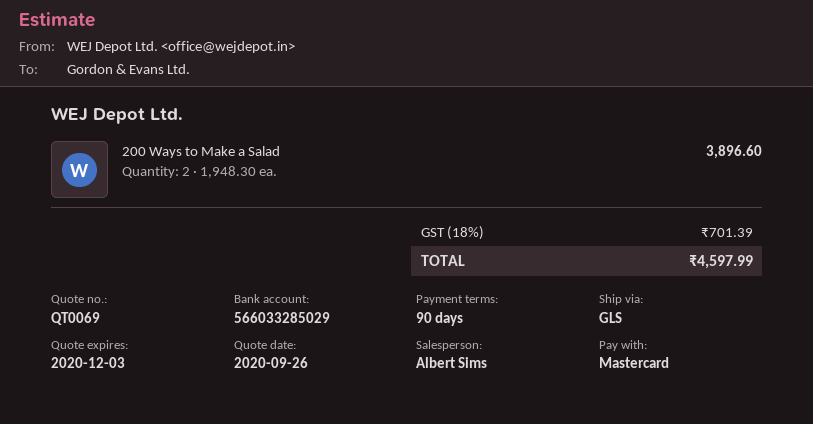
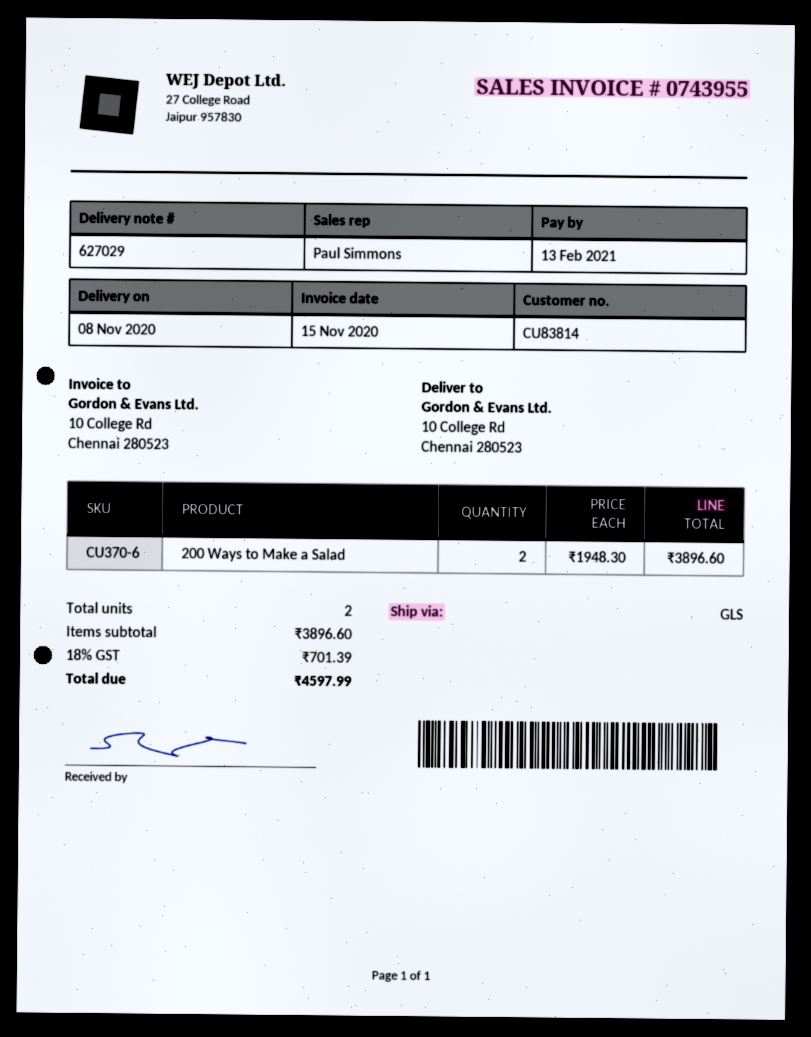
sales rep: Albert Sims -> Paul Simmons

